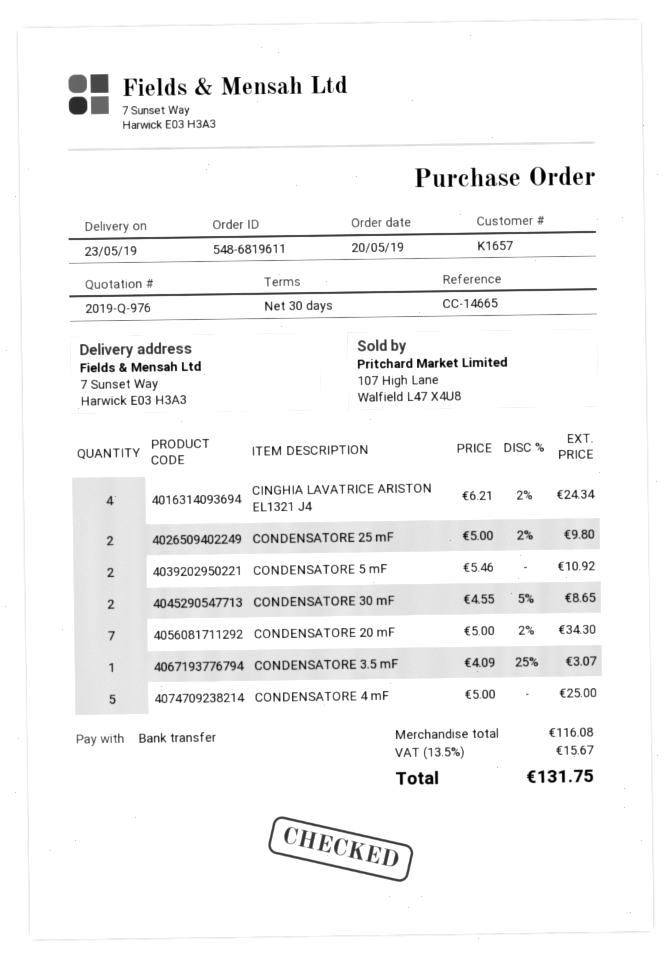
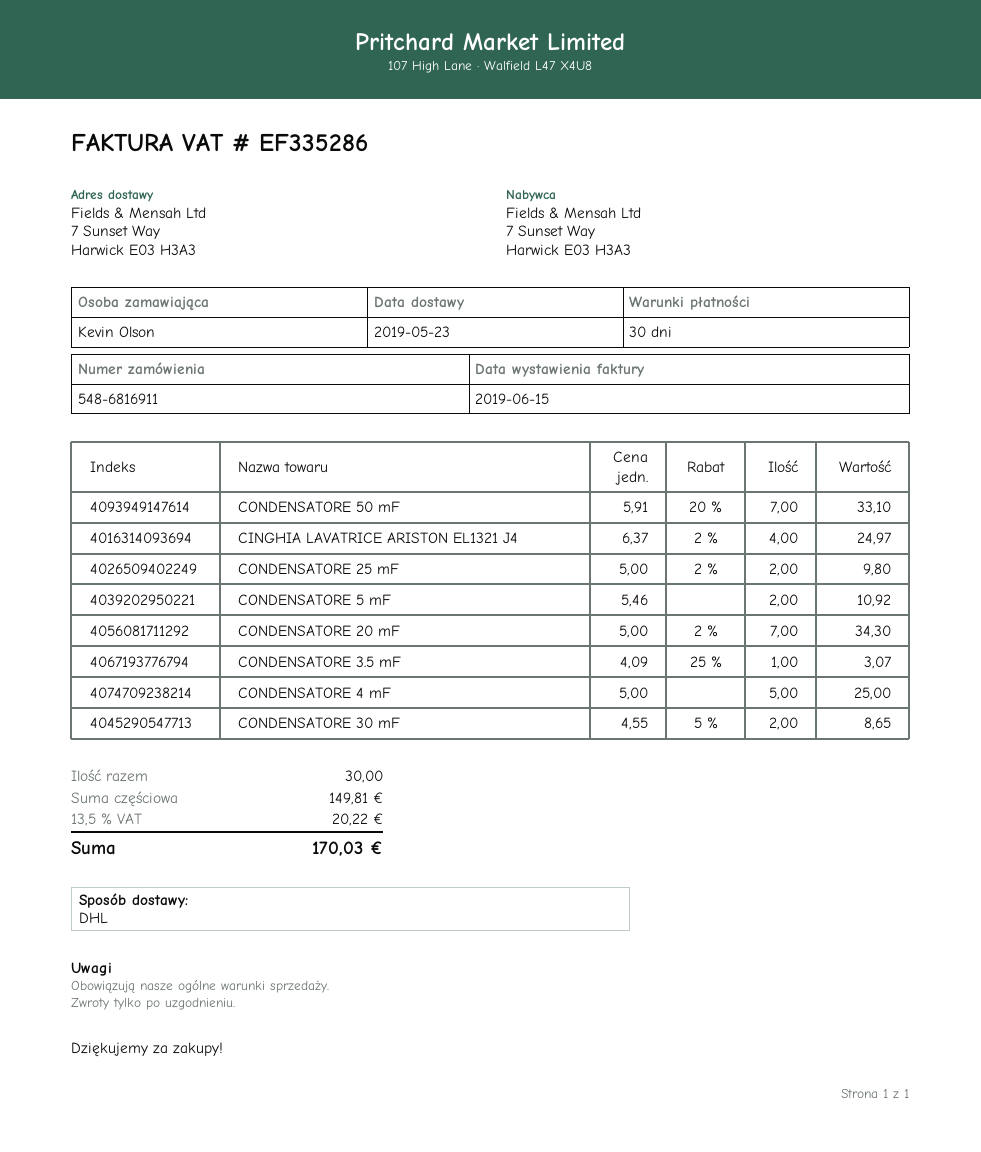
order number: 548-6819611 -> 548-6816911
CINGHIA LAVATRICE ARISTON EL1321 J4: 4 x 6.21 - 2% = 24.34 -> 4 x 6.37 - 2% = 24.97
CONDENSATORE 50 mF: none -> 7 x 5.91 - 20% = 33.10
subtotal: 116.08 -> 149.81
tax: 13.5% = 15.67 -> 13.5% = 20.22
total: 131.75 -> 170.03

